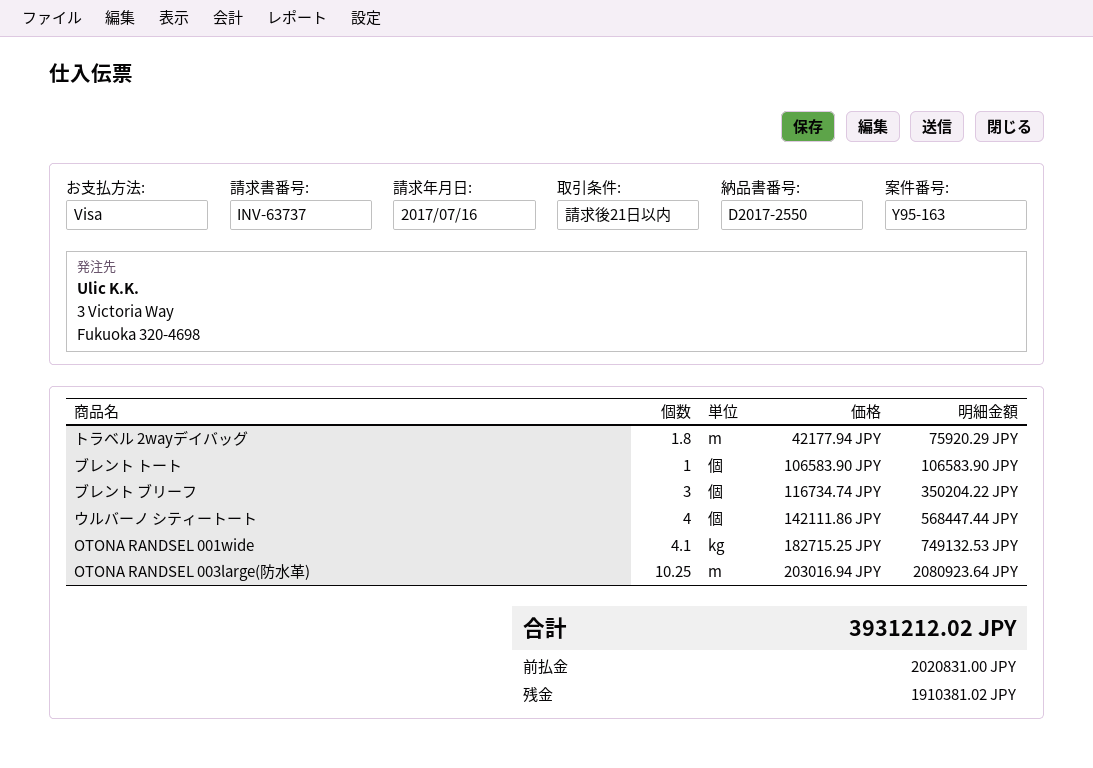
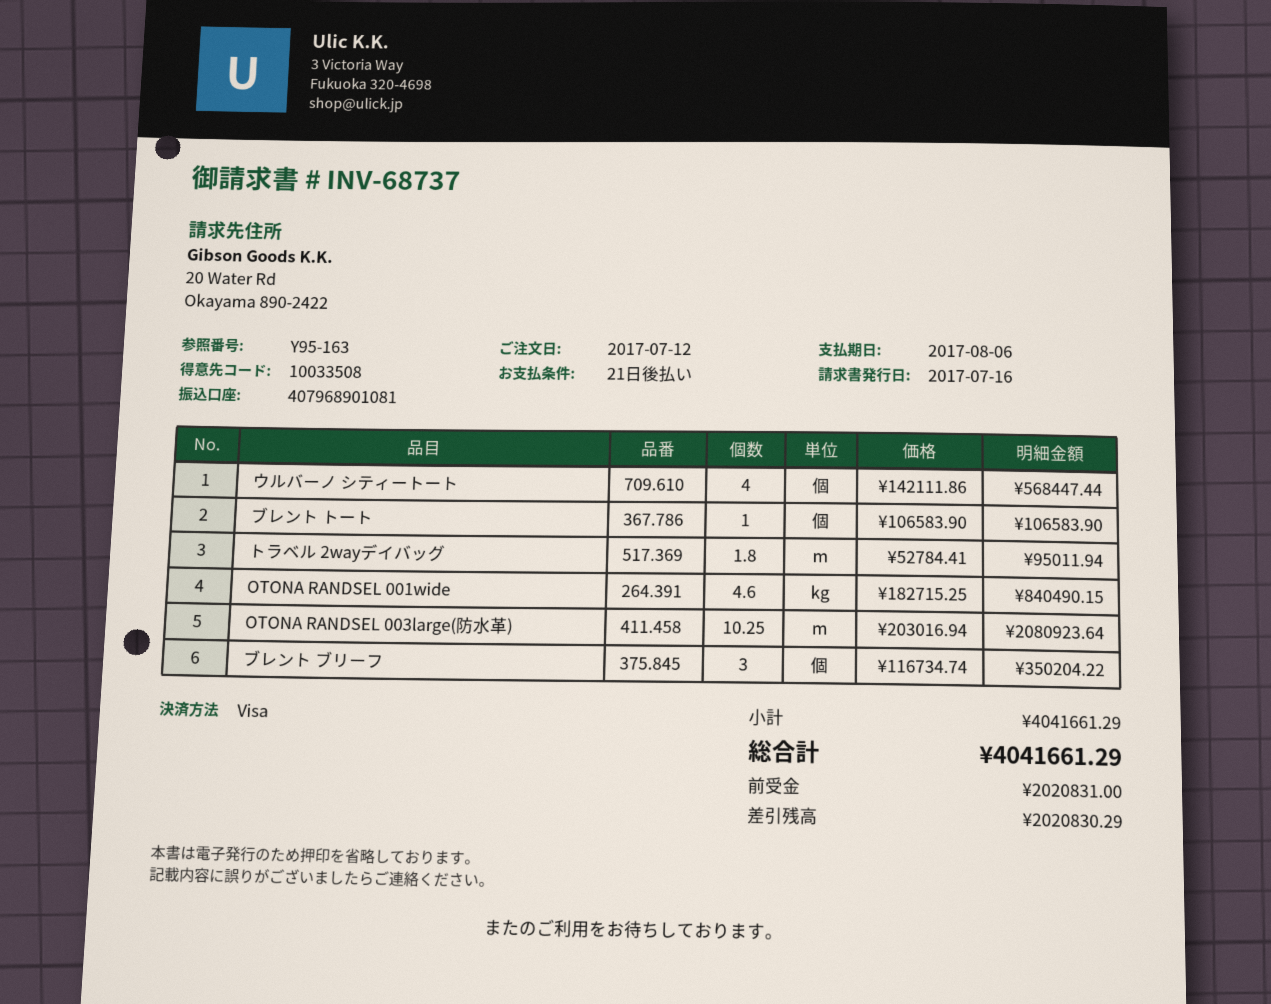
invoice number: INV-63737 -> INV-68737
トラベル 2wayデイバッグ: 1.8 x 42177.94 = 75920.29 -> 1.8 x 52784.41 = 95011.94
OTONA RANDSEL 001wide: 4.1 x 182715.25 = 749132.53 -> 4.6 x 182715.25 = 840490.15
total: 3931212.02 -> 4041661.29
balance: 1910381.02 -> 2020830.29

